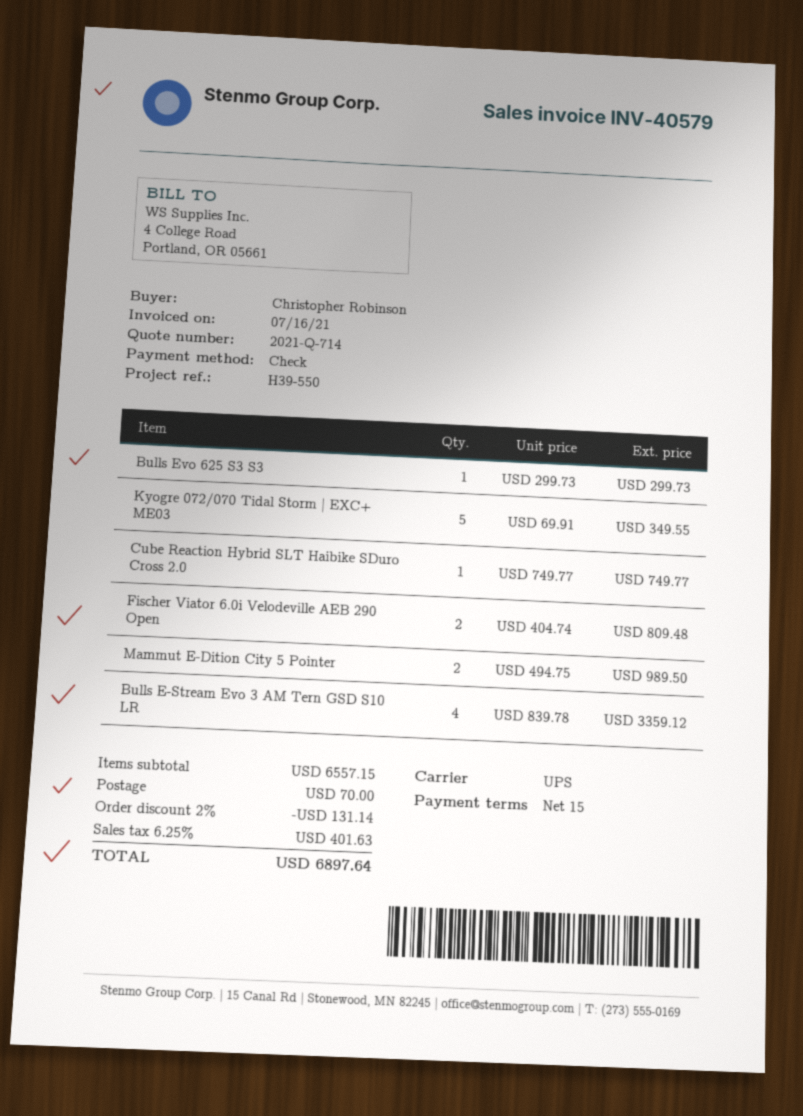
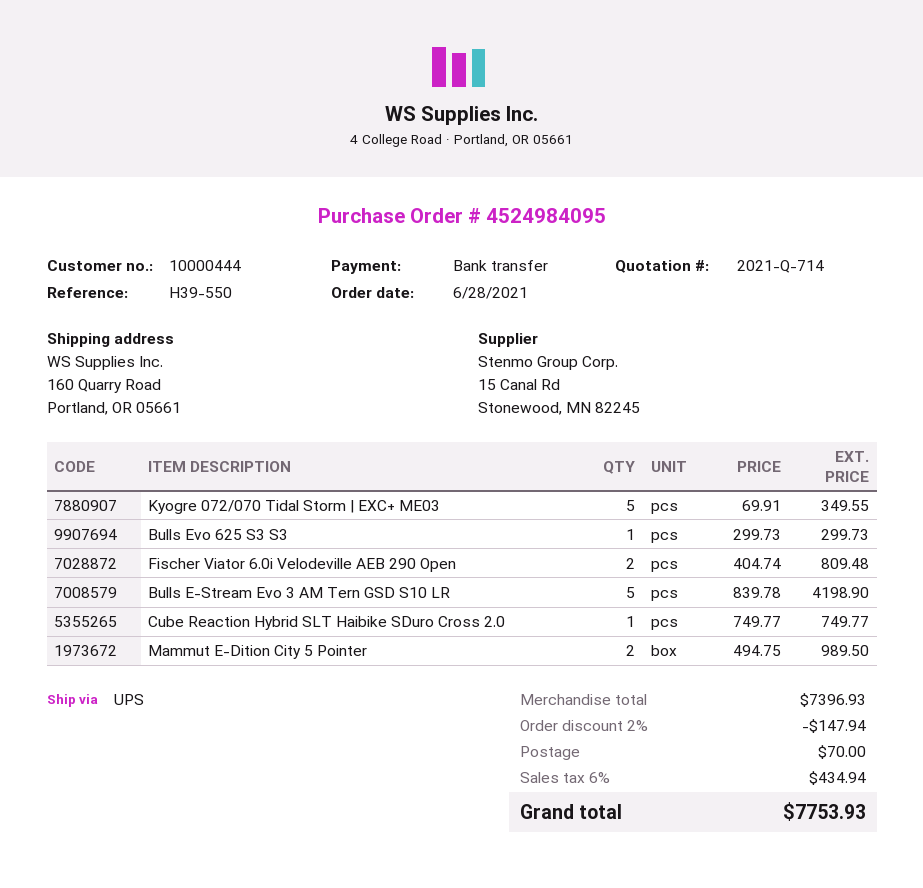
payment method: cheque -> bank transfer
Bulls E-Stream Evo 3 AM Tern GSD S10 LR: 4 x 839.78 = 3359.12 -> 5 x 839.78 = 4198.90
subtotal: 6557.15 -> 7396.93
discount: 2% = 131.14 -> 2% = 147.94
tax: 6.25% = 401.63 -> 6% = 434.94
total: 6897.64 -> 7753.93

